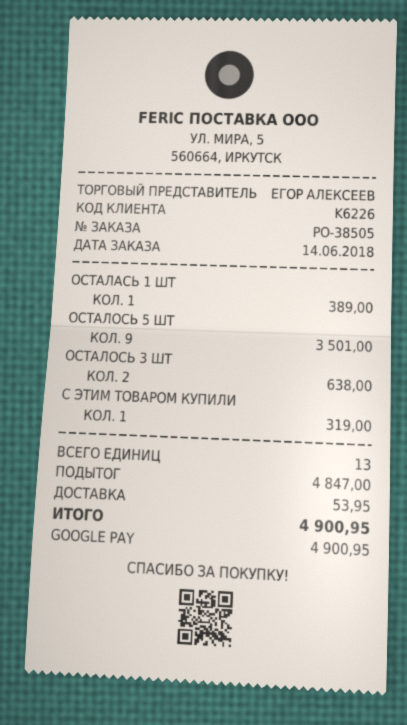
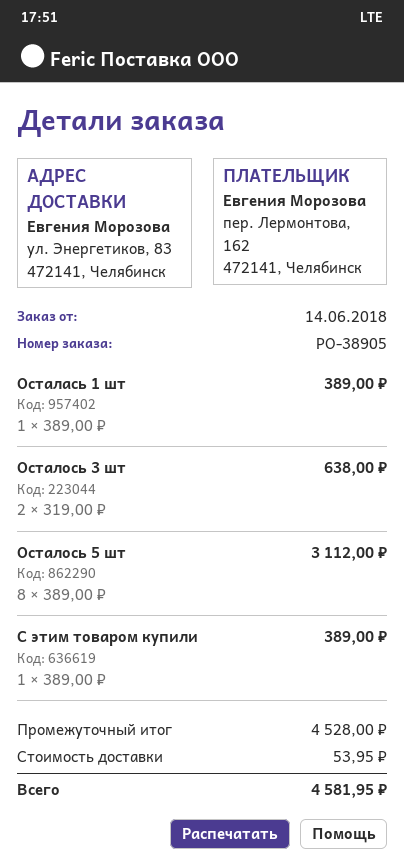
order number: PO-38505 -> PO-38905
ОСТАЛОСЬ 5 ШТ: 9 for 3501.00 -> 8 for 3112.00
С ЭТИМ ТОВАРОМ КУПИЛИ: 1 for 319.00 -> 1 for 389.00
subtotal: 4847.00 -> 4528.00
total: 4900.95 -> 4581.95

